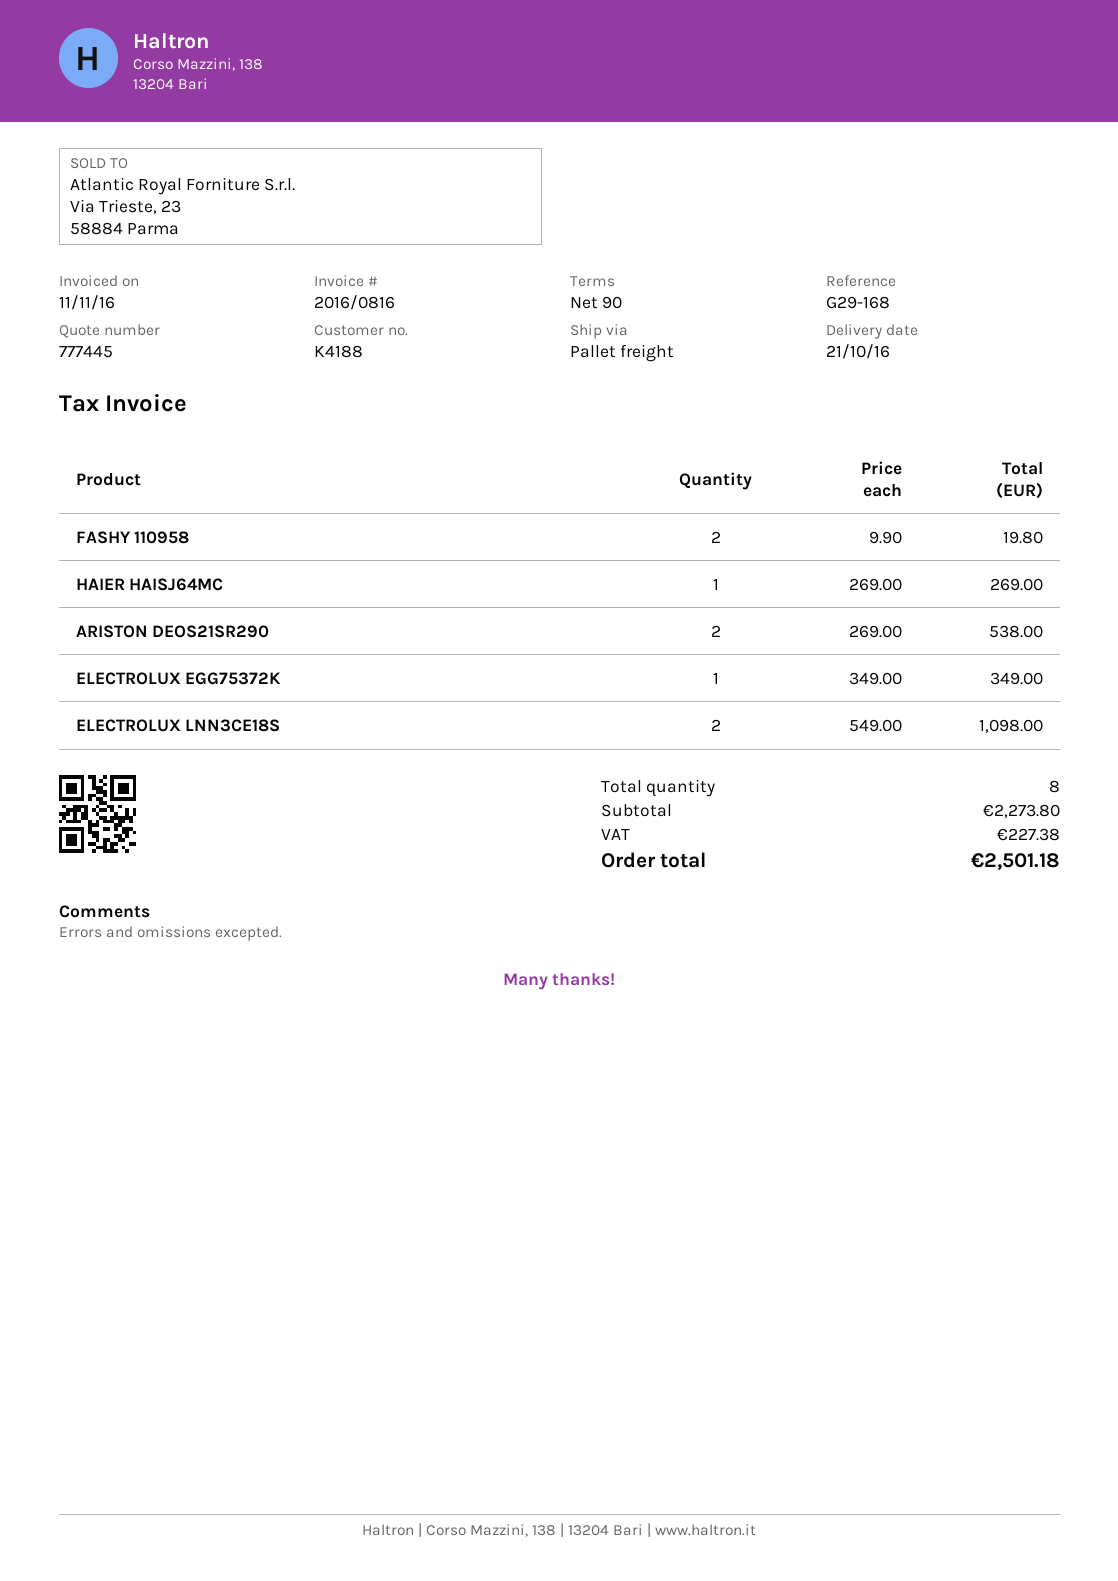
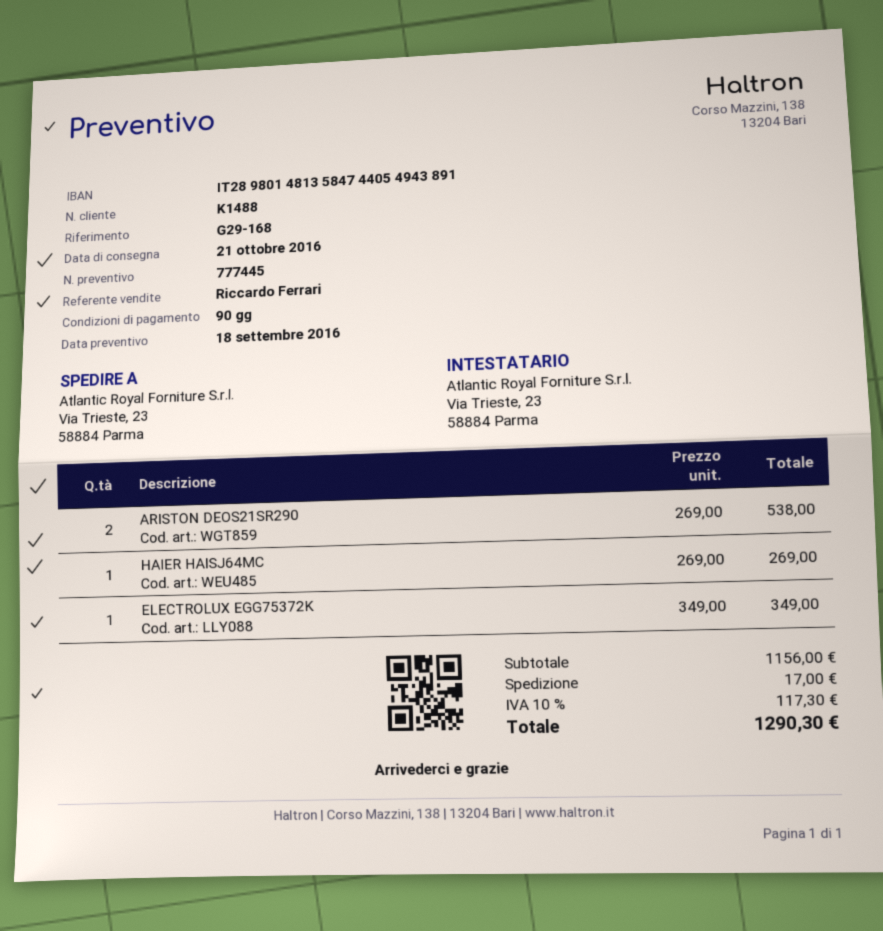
customer number: K4188 -> K1488
FASHY 110958: 2 x 9.90 = 19.80 -> none
ELECTROLUX LNN3CE18S: 2 x 549.00 = 1098.00 -> none
subtotal: 2273.80 -> 1156.00
shipping: none -> 17.00
tax: 227.38 -> 117.30
total: 2501.18 -> 1290.30

